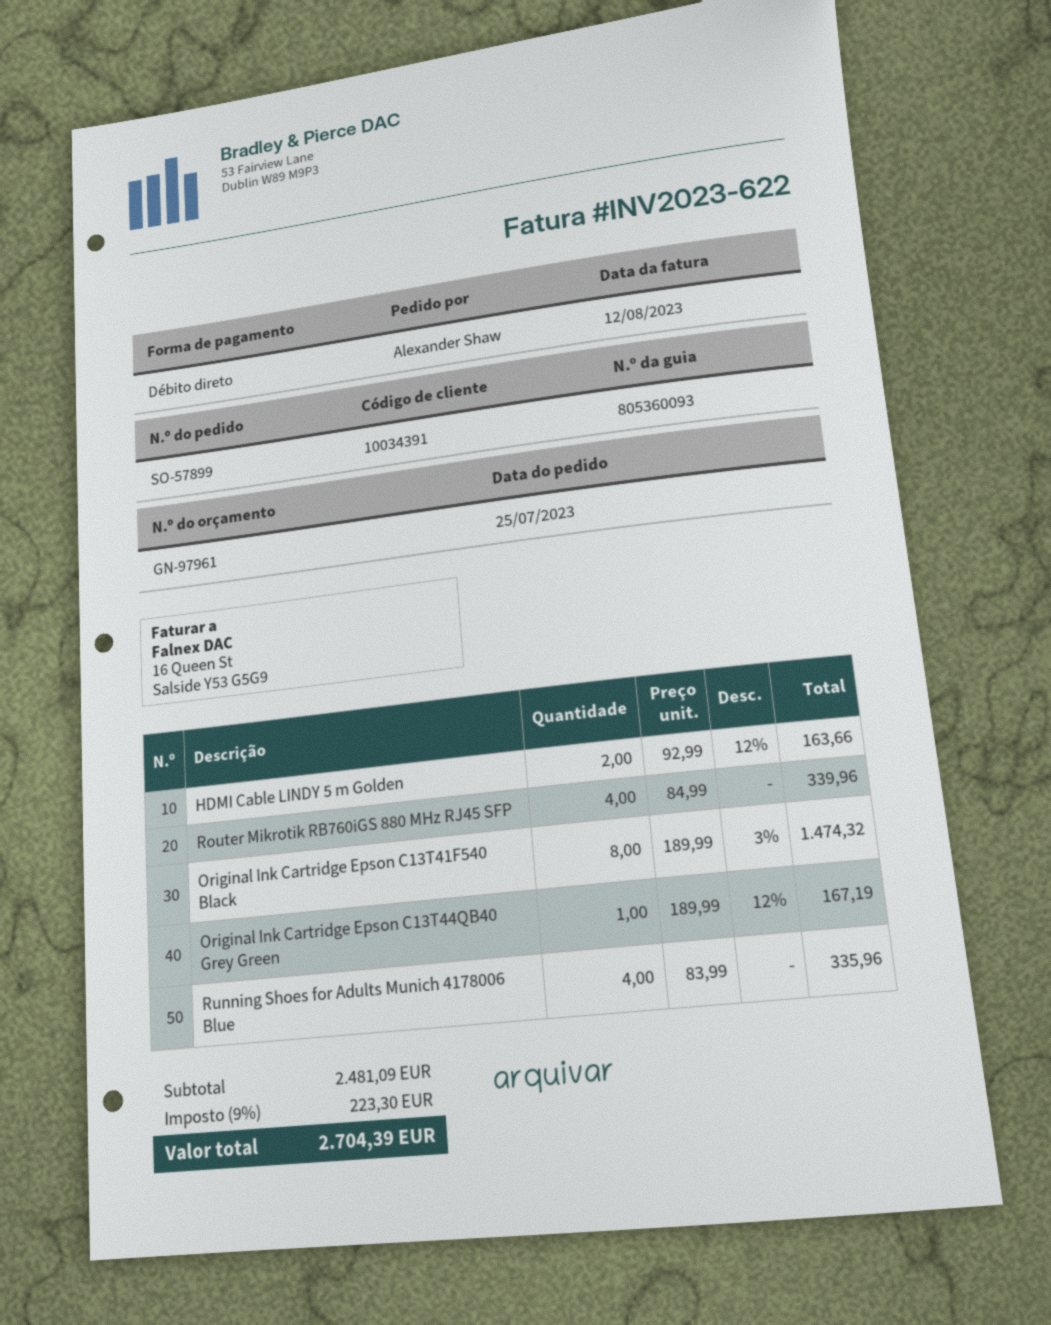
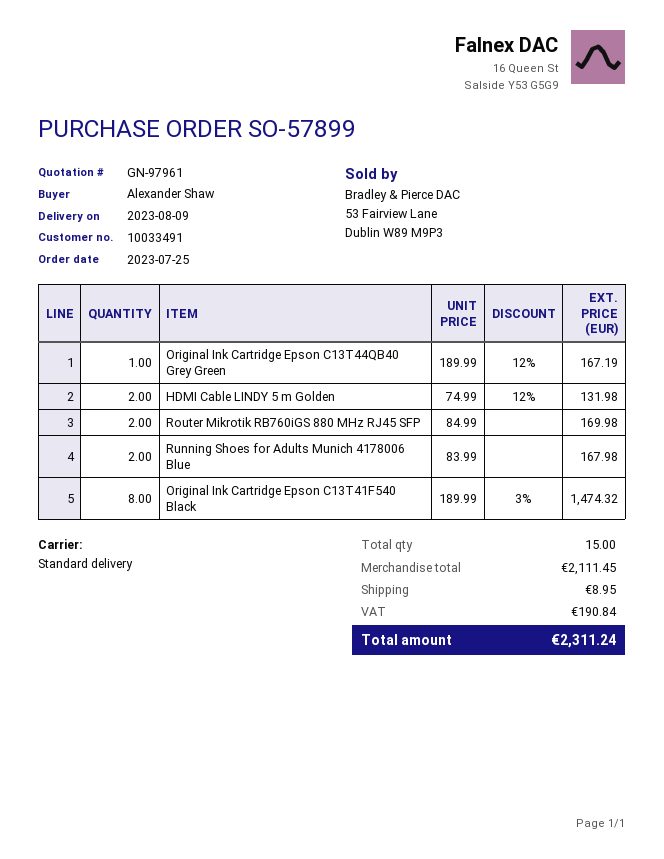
customer number: 10034391 -> 10033491
HDMI Cable LINDY 5 m Golden: 2 x 92.99 - 12% = 163.66 -> 2 x 74.99 - 12% = 131.98
Router Mikrotik RB760iGS 880 MHz RJ45 SFP: 4 x 84.99 = 339.96 -> 2 x 84.99 = 169.98
Running Shoes for Adults Munich 4178006 Blue: 4 x 83.99 = 335.96 -> 2 x 83.99 = 167.98
subtotal: 2481.09 -> 2111.45
shipping: none -> 8.95
tax: 223.30 -> 190.84
total: 2704.39 -> 2311.24

